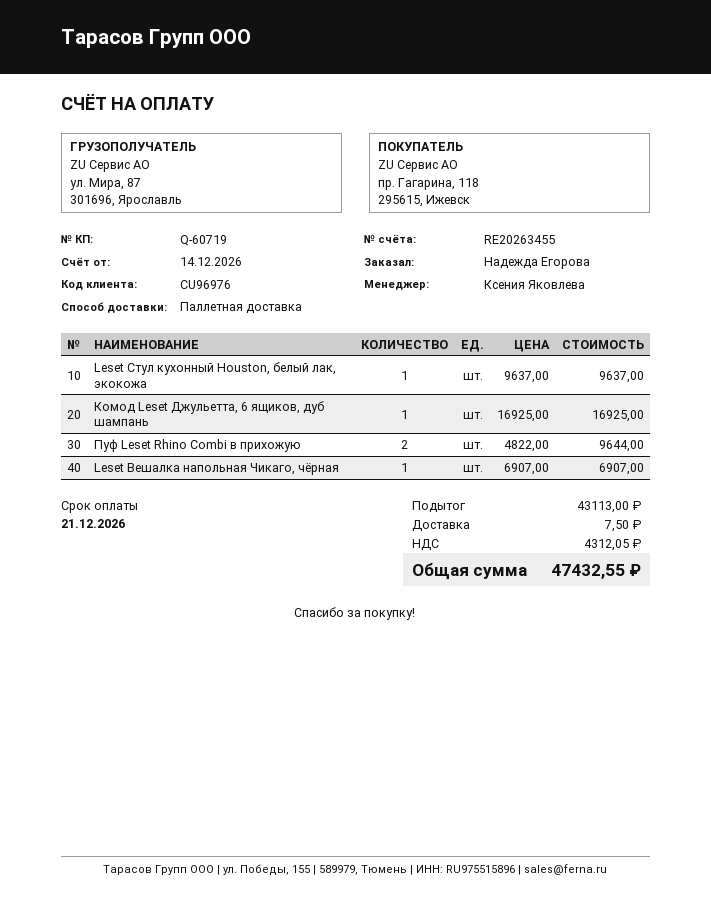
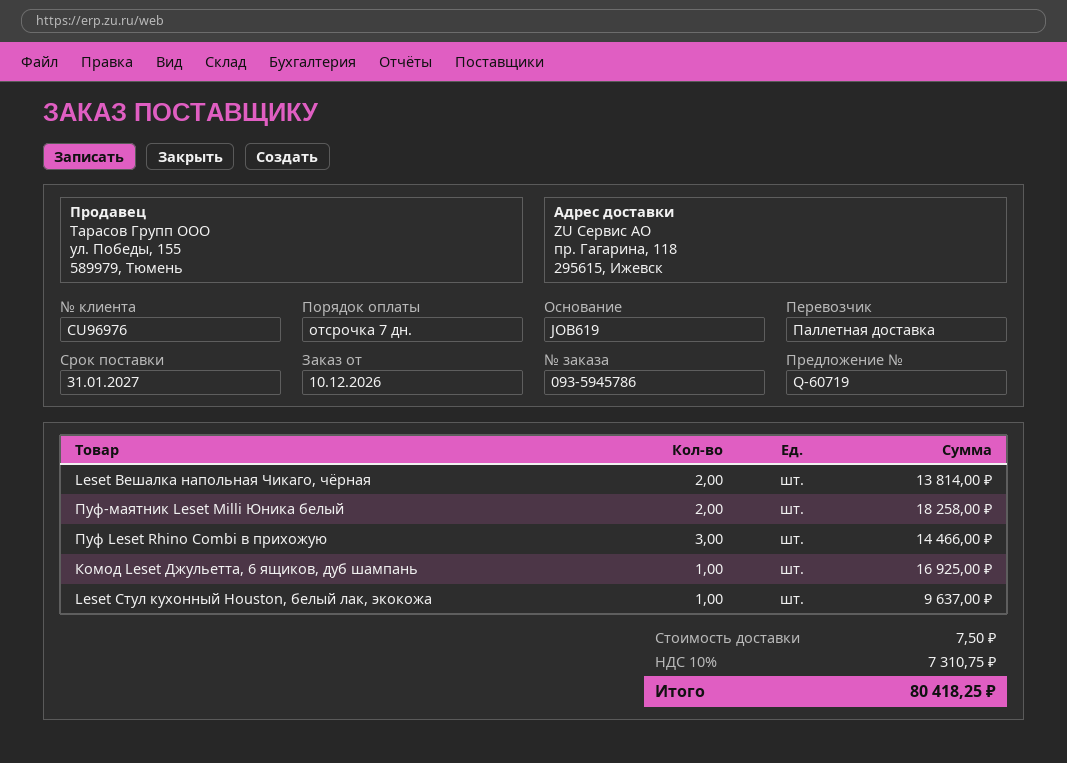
ship to: ул. Мира, 87, 301696, Ярославль -> пр. Гагарина, 118, 295615, Ижевск
Пуф Leset Rhino Combi в прихожую: 2 for 9644.00 -> 3 for 14466.00
Leset Вешалка напольная Чикаго, чёрная: 1 for 6907.00 -> 2 for 13814.00
Пуф-маятник Leset Milli Юника белый: none -> 2 for 18258.00
tax: 4312.05 -> 7310.75
total: 47432.55 -> 80418.25

